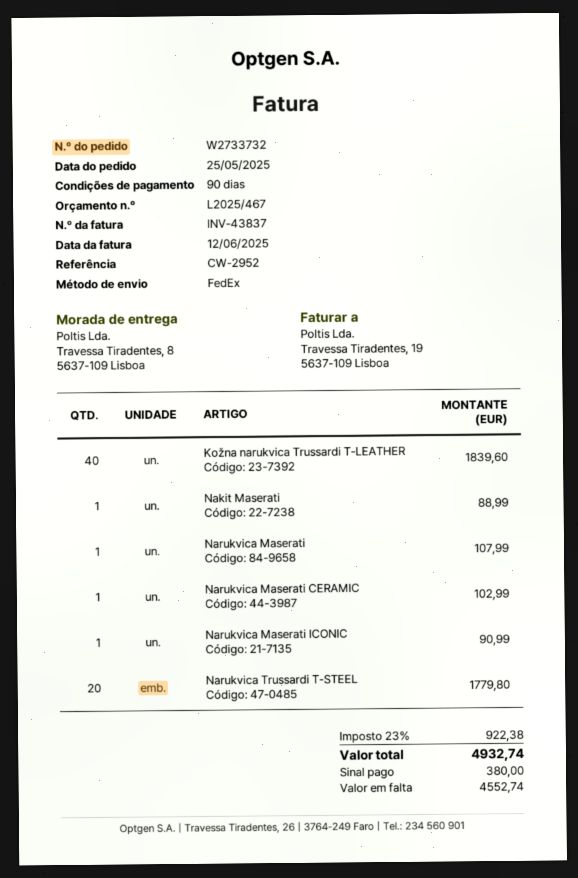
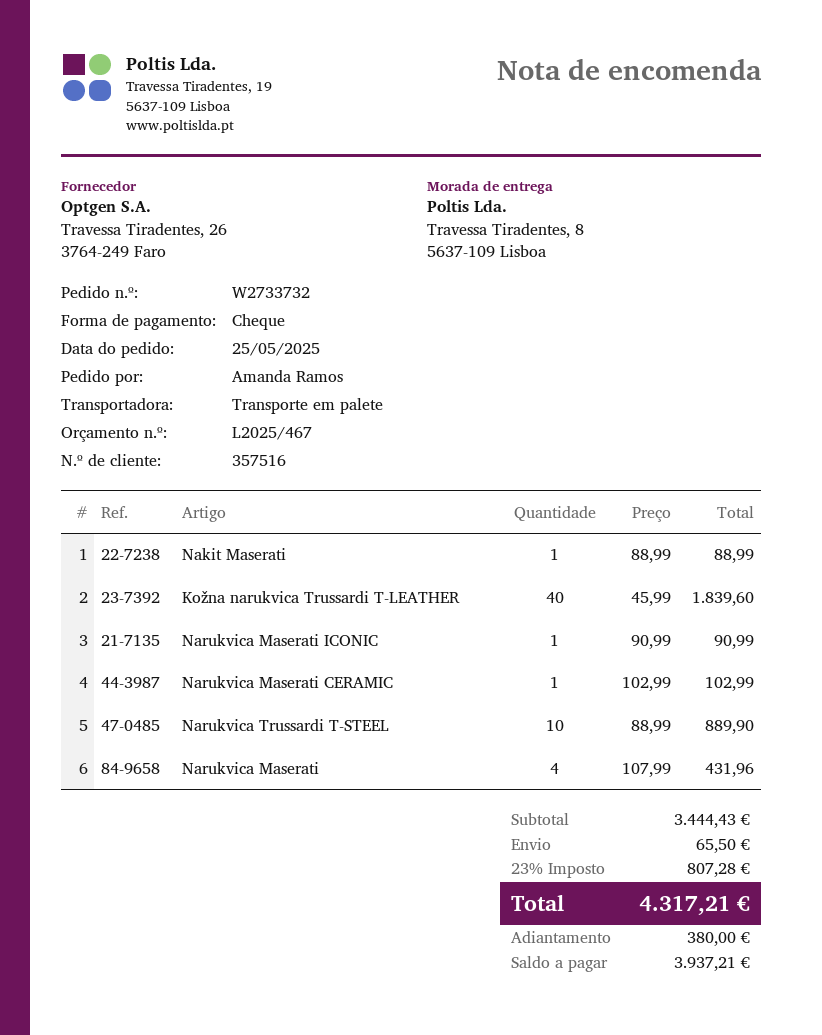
shipping method: FedEx -> pallet freight
Narukvica Maserati: 1 for 107.99 -> 4 for 431.96
Narukvica Trussardi T-STEEL: 20 for 1779.80 -> 10 for 889.90
shipping: none -> 65.50
tax: 23% = 922.38 -> 23% = 807.28
total: 4932.74 -> 4317.21
balance: 4552.74 -> 3937.21

